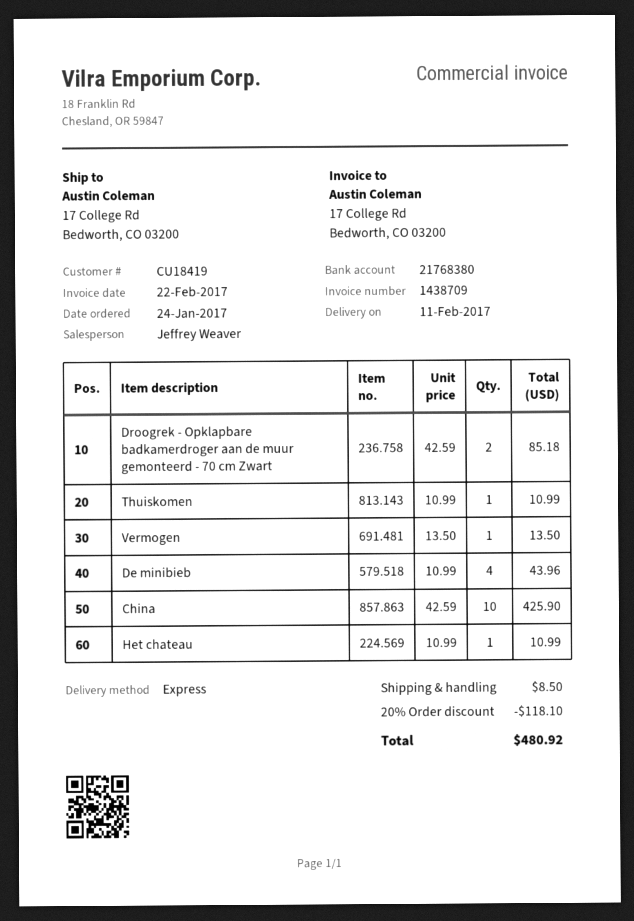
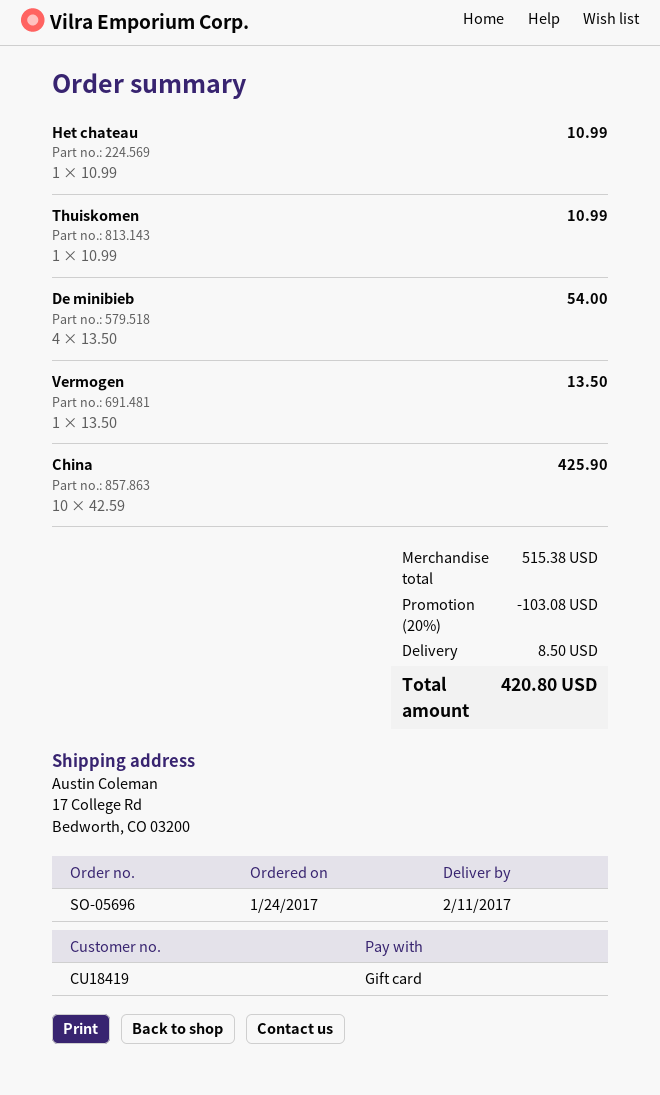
Droogrek - Opklapbare badkamerdroger aan de muur gemonteerd - 70 cm Zwart: 2 x 42.59 = 85.18 -> none
De minibieb: 4 x 10.99 = 43.96 -> 4 x 13.50 = 54.00
discount: 20% = 118.10 -> 20% = 103.08
total: 480.92 -> 420.80

